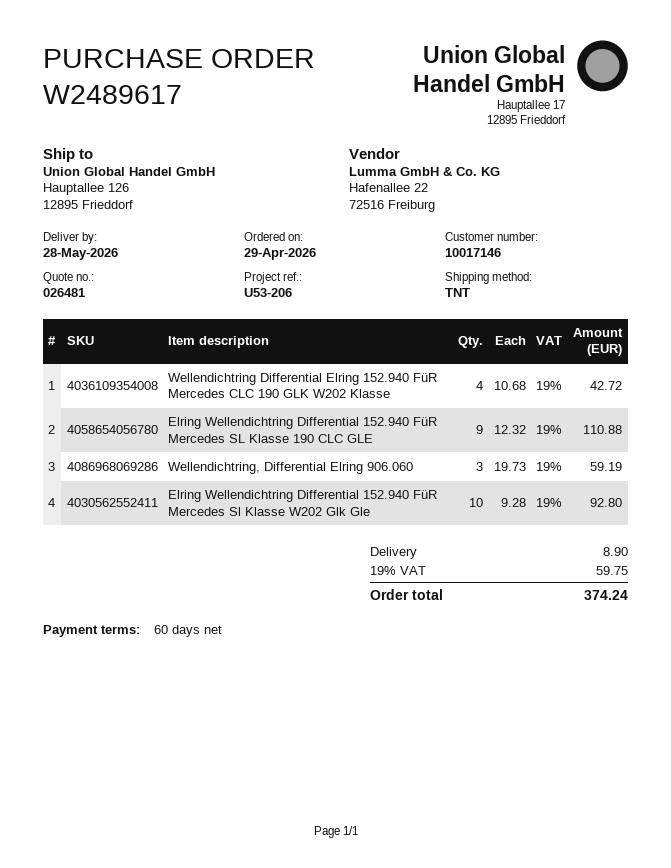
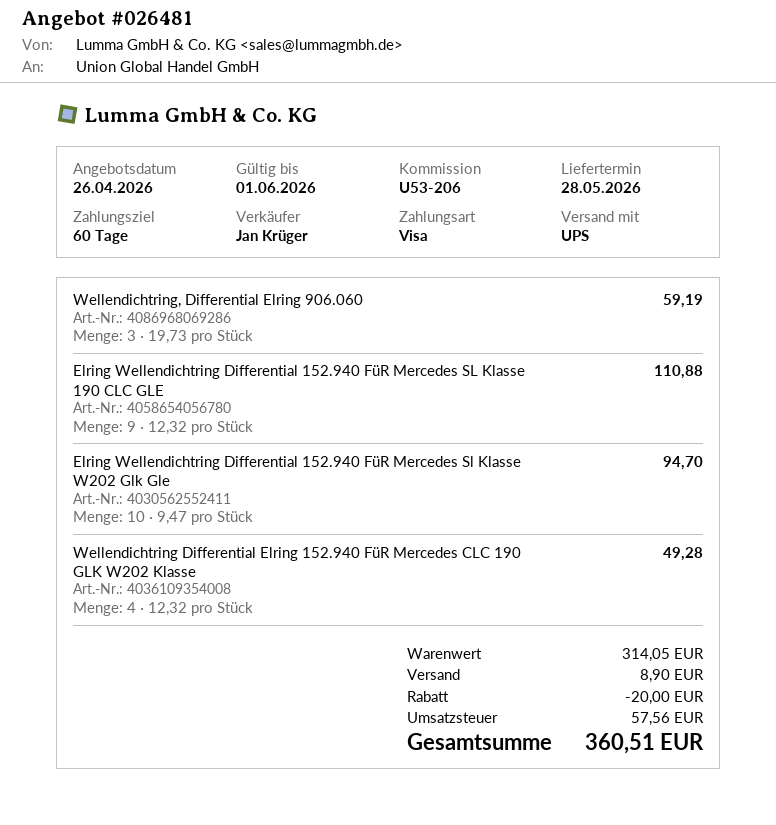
shipping method: TNT -> UPS
Wellendichtring Differential Elring 152.940 FüR Mercedes CLC 190 GLK W202 Klasse: 4 x 10.68 = 42.72 -> 4 x 12.32 = 49.28
Elring Wellendichtring Differential 152.940 FüR Mercedes Sl Klasse W202 Glk Gle: 10 x 9.28 = 92.80 -> 10 x 9.47 = 94.70
discount: none -> 20.00
tax: 59.75 -> 57.56
total: 374.24 -> 360.51

